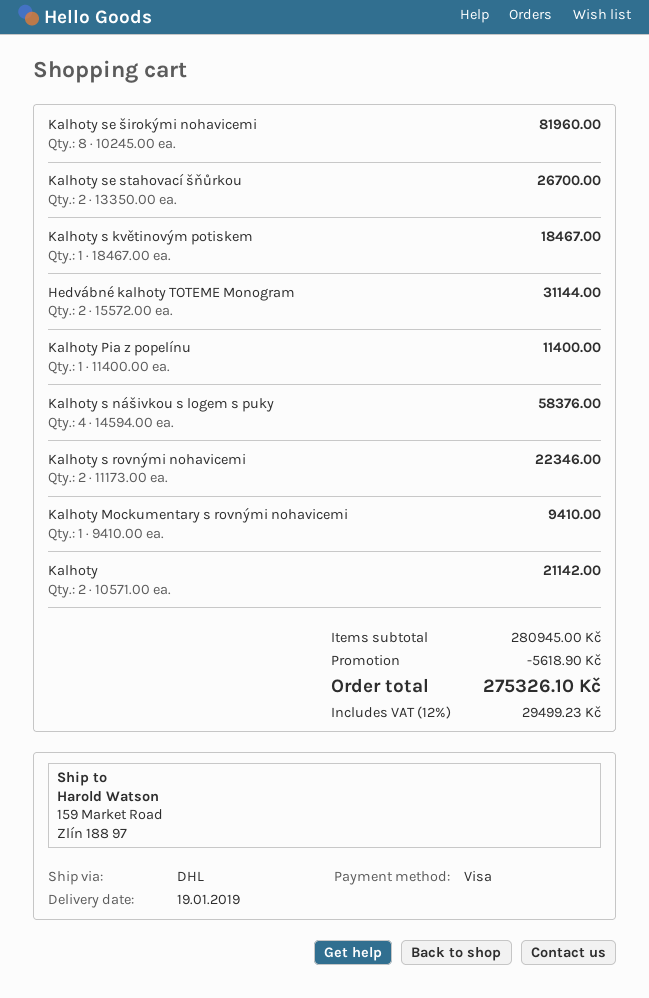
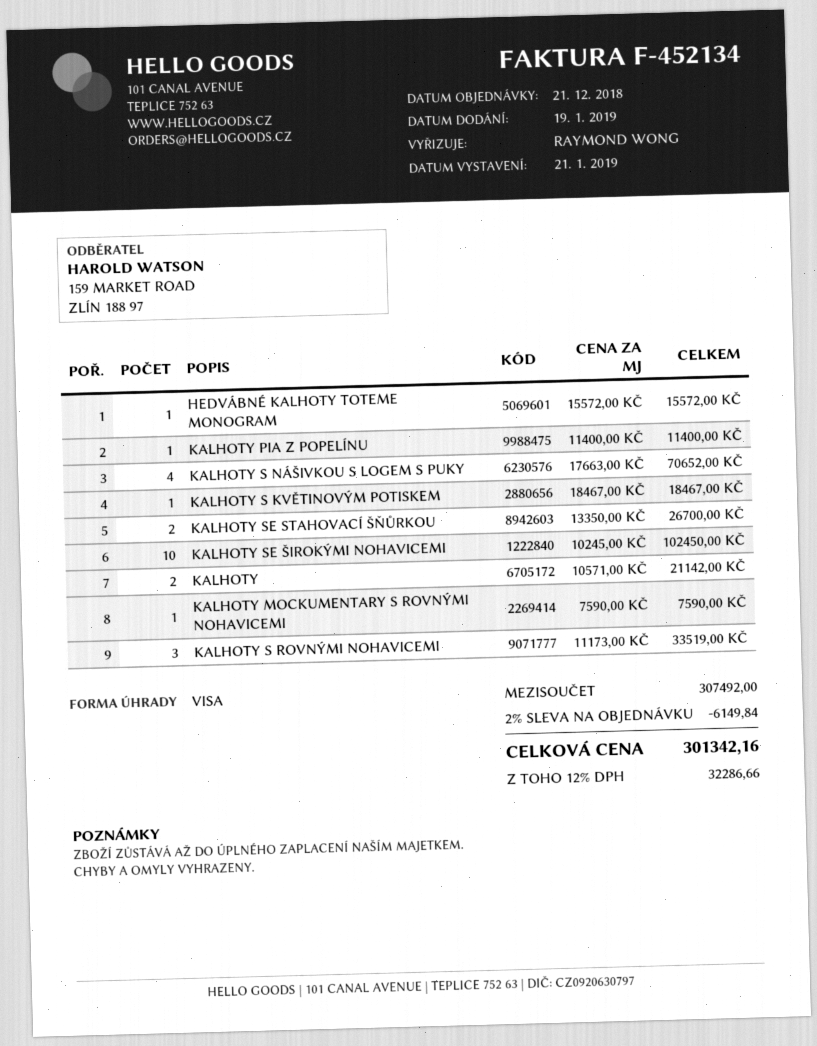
Kalhoty se širokými nohavicemi: 8 x 10245.00 = 81960.00 -> 10 x 10245.00 = 102450.00
Hedvábné kalhoty TOTEME Monogram: 2 x 15572.00 = 31144.00 -> 1 x 15572.00 = 15572.00
Kalhoty s nášivkou s logem s puky: 4 x 14594.00 = 58376.00 -> 4 x 17663.00 = 70652.00
Kalhoty s rovnými nohavicemi: 2 x 11173.00 = 22346.00 -> 3 x 11173.00 = 33519.00
Kalhoty Mockumentary s rovnými nohavicemi: 1 x 9410.00 = 9410.00 -> 1 x 7590.00 = 7590.00
subtotal: 280945.00 -> 307492.00
discount: 5618.90 -> 6149.84
tax: 12% = 29499.23 -> 12% = 32286.66
total: 275326.10 -> 301342.16

